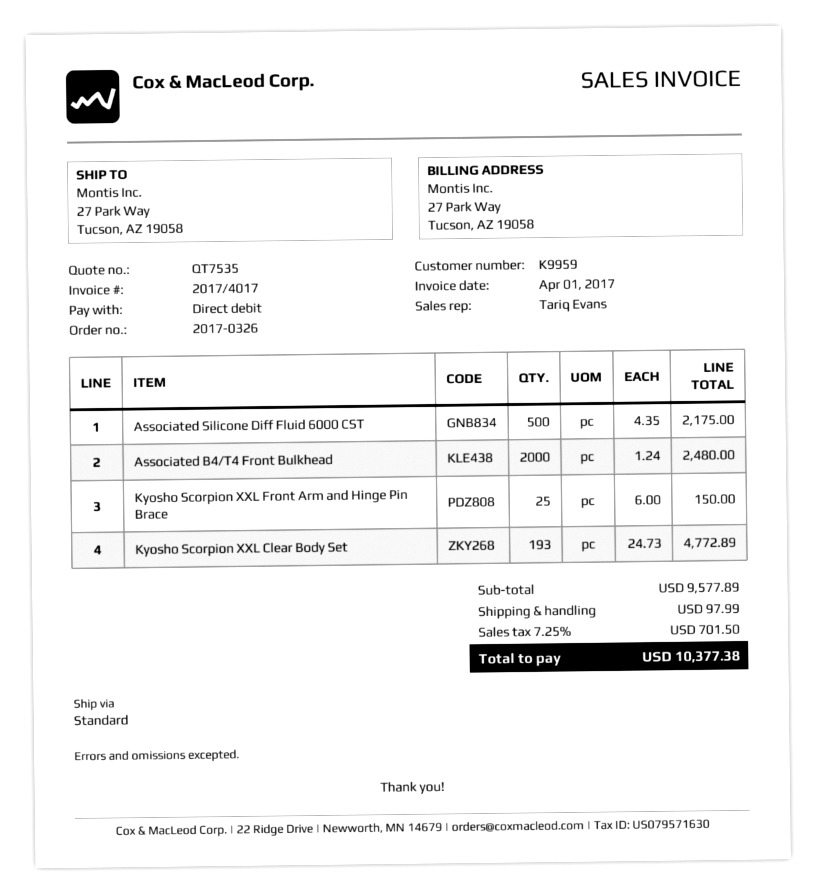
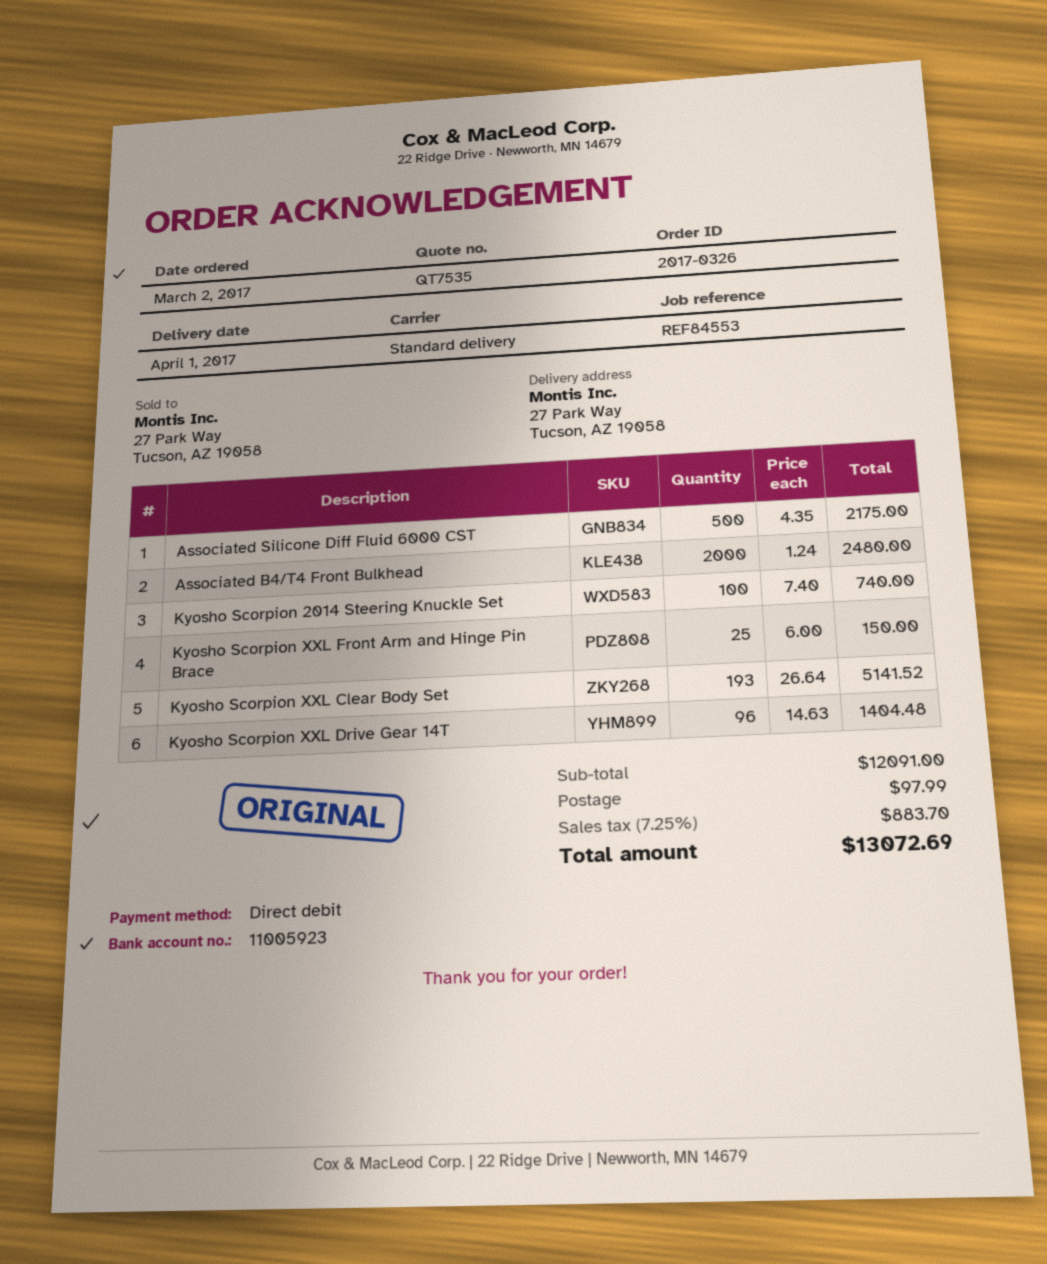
Kyosho Scorpion XXL Clear Body Set: 193 x 24.73 = 4772.89 -> 193 x 26.64 = 5141.52
Kyosho Scorpion 2014 Steering Knuckle Set: none -> 100 x 7.40 = 740.00
Kyosho Scorpion XXL Drive Gear 14T: none -> 96 x 14.63 = 1404.48
subtotal: 9577.89 -> 12091.00
tax: 7.25% = 701.50 -> 7.25% = 883.70
total: 10377.38 -> 13072.69

